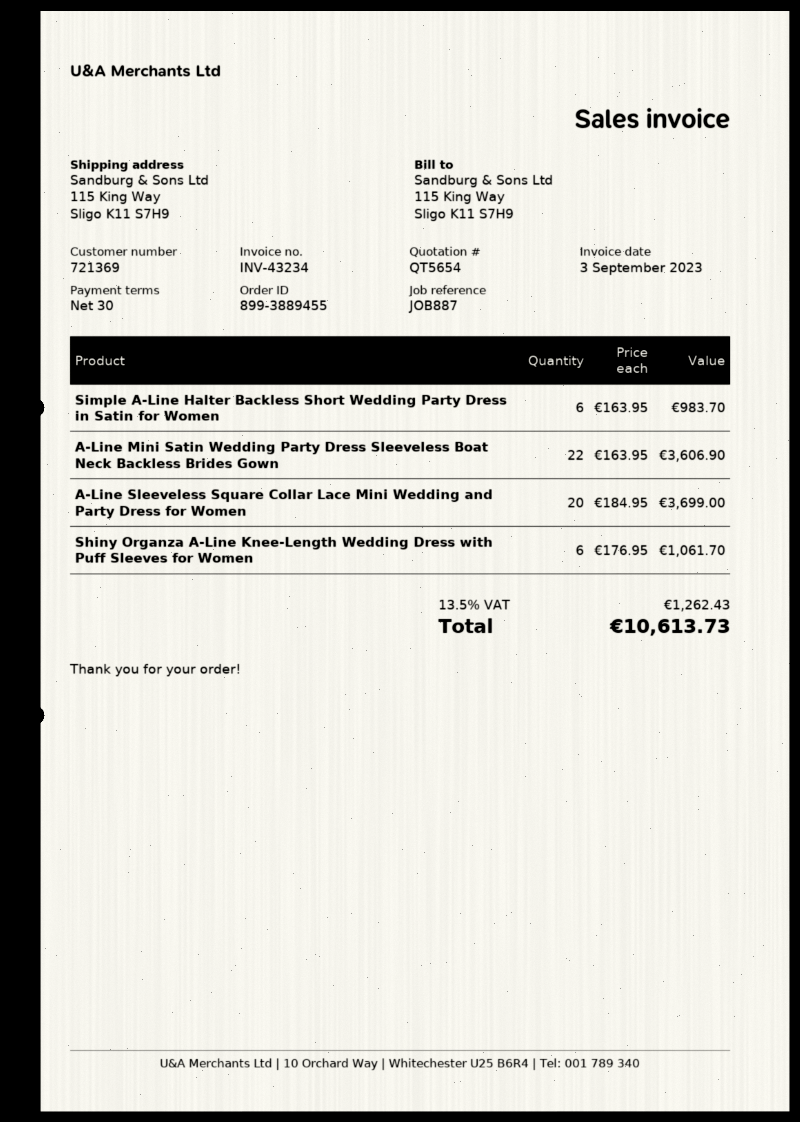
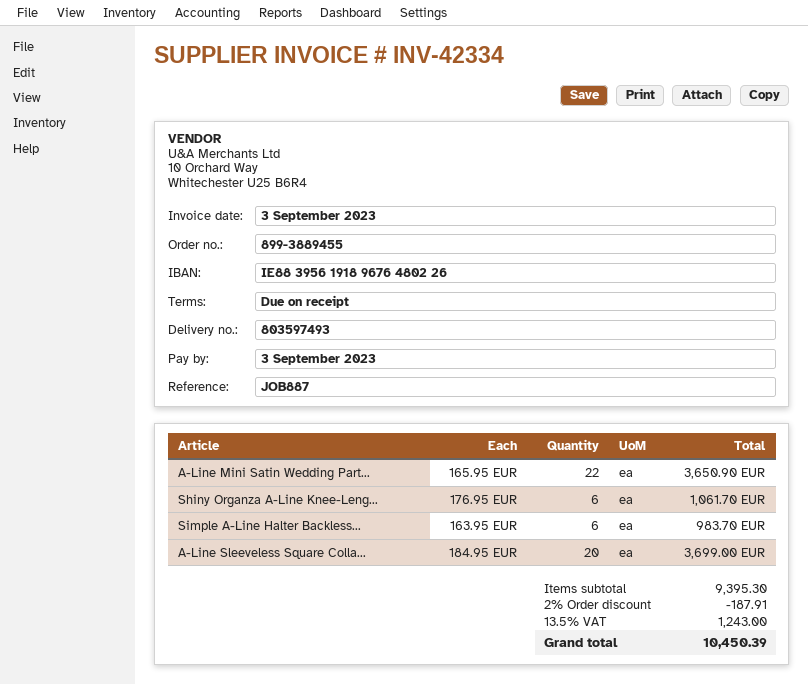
invoice number: INV-43234 -> INV-42334
payment terms: 30 days -> on receipt
A-Line Mini Satin Wedding Party Dress Sleeveless Boat Neck Backless Brides Gown: 22 x 163.95 = 3606.90 -> 22 x 165.95 = 3650.90
discount: none -> 2% = 187.91
tax: 13.5% = 1262.43 -> 13.5% = 1243.00
total: 10613.73 -> 10450.39

